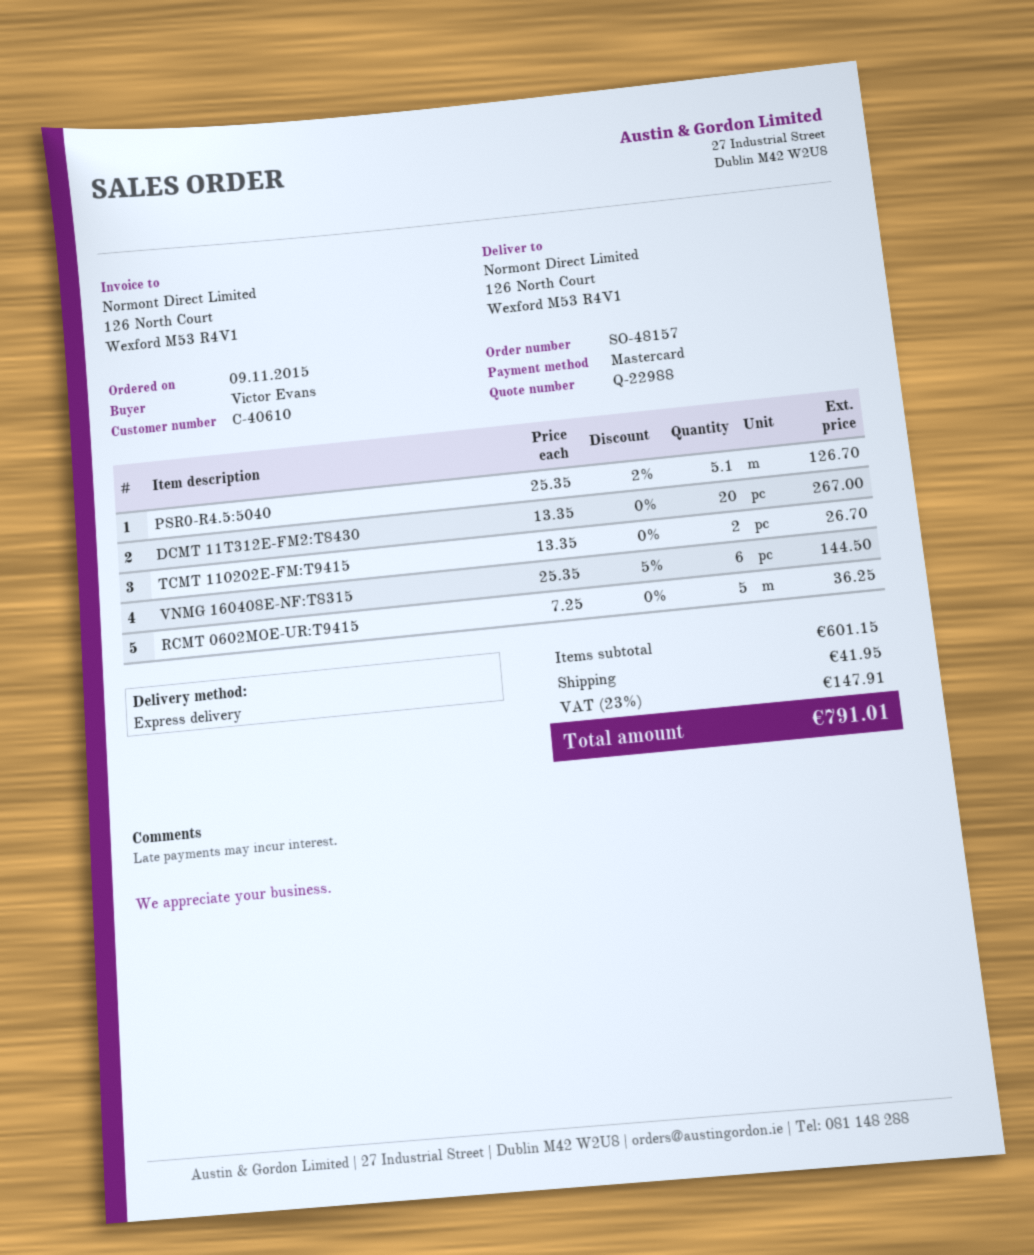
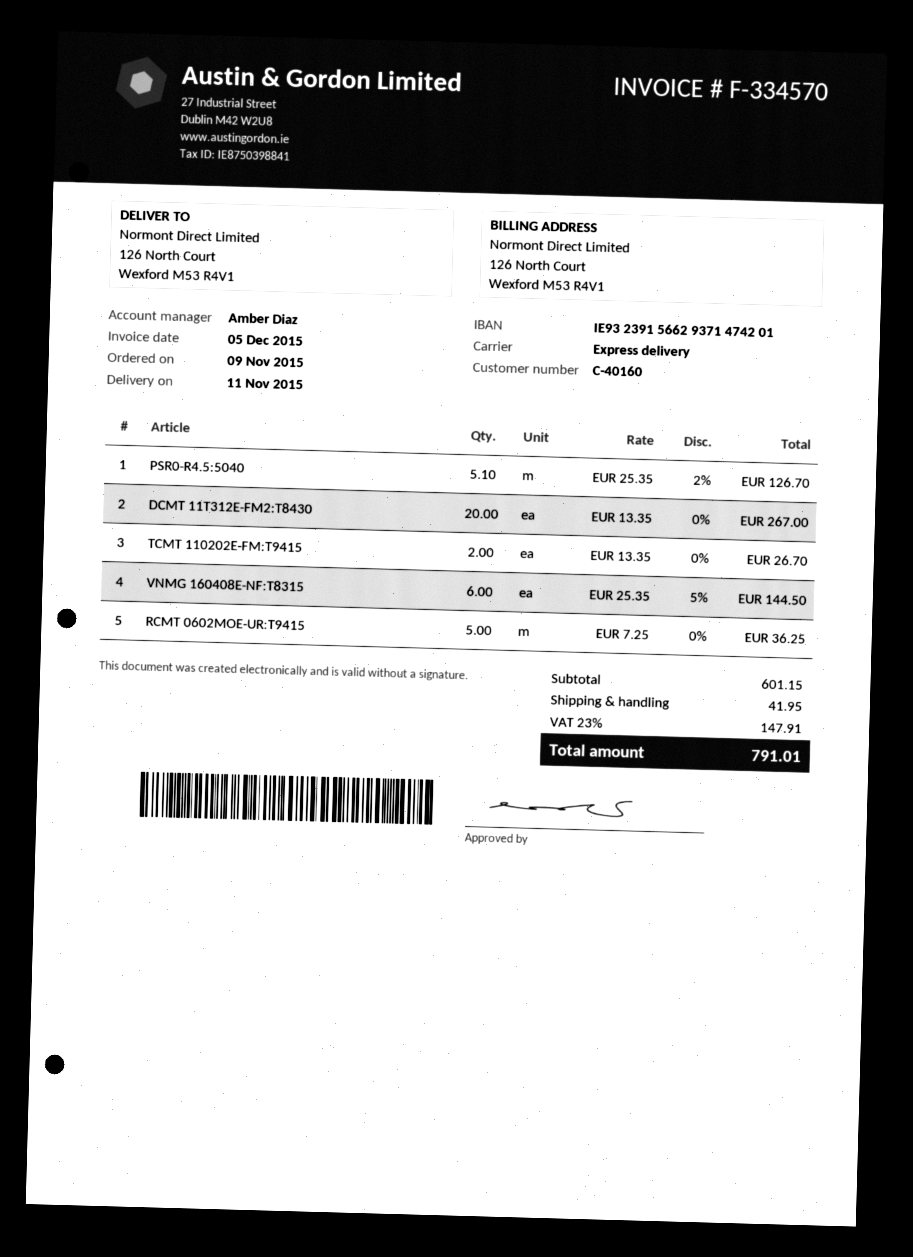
customer number: C-40610 -> C-40160

